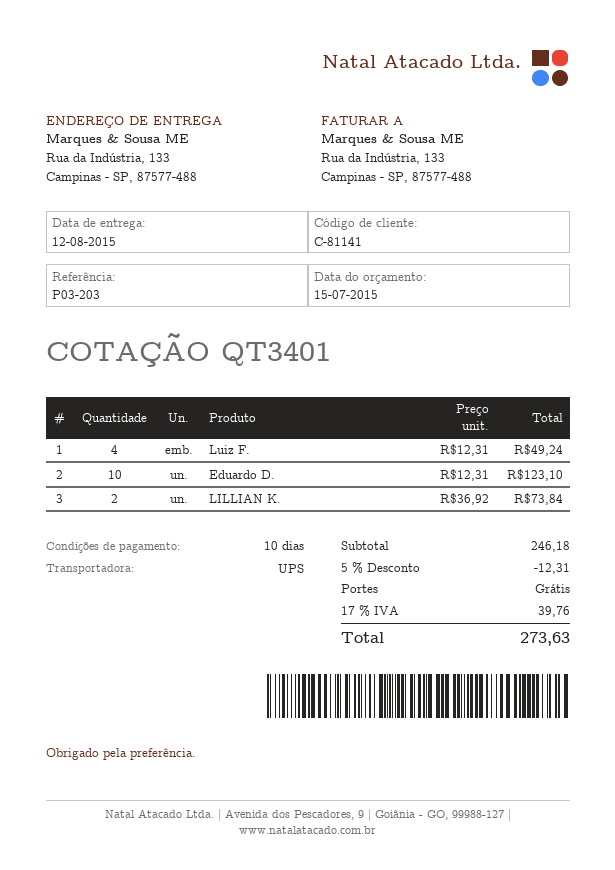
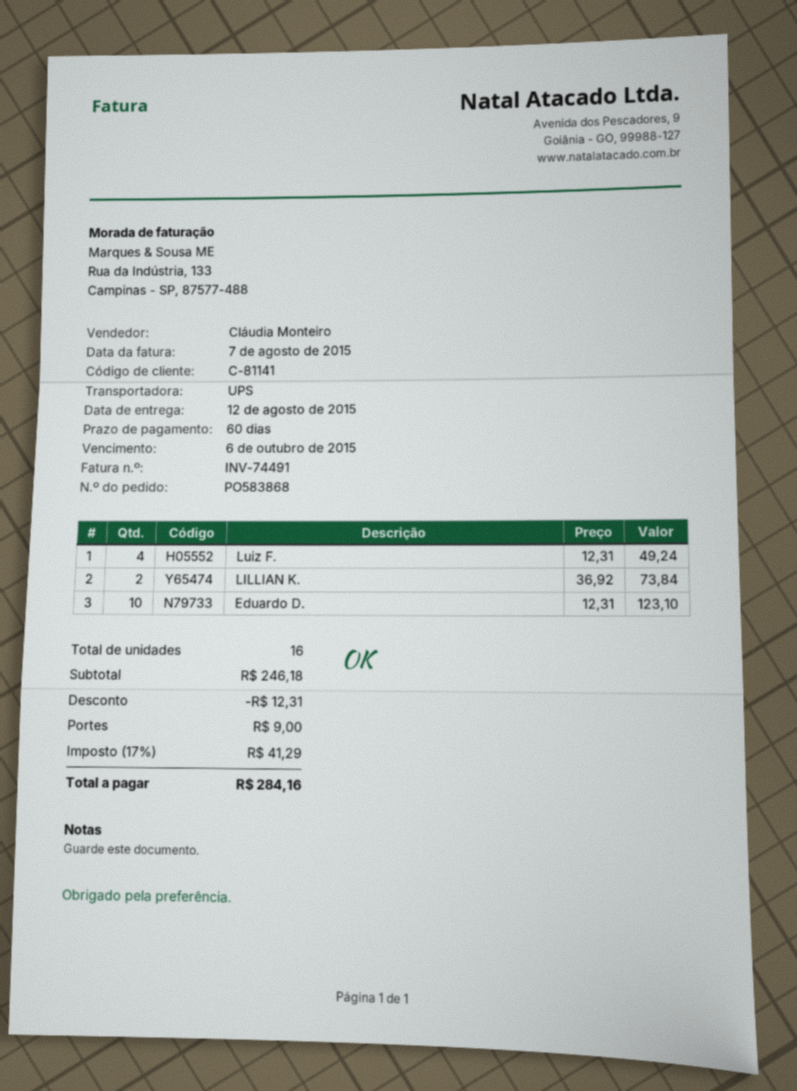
payment terms: 10 days -> 60 days
shipping: 0.00 -> 9.00
tax: 17% = 39.76 -> 17% = 41.29
total: 273.63 -> 284.16

